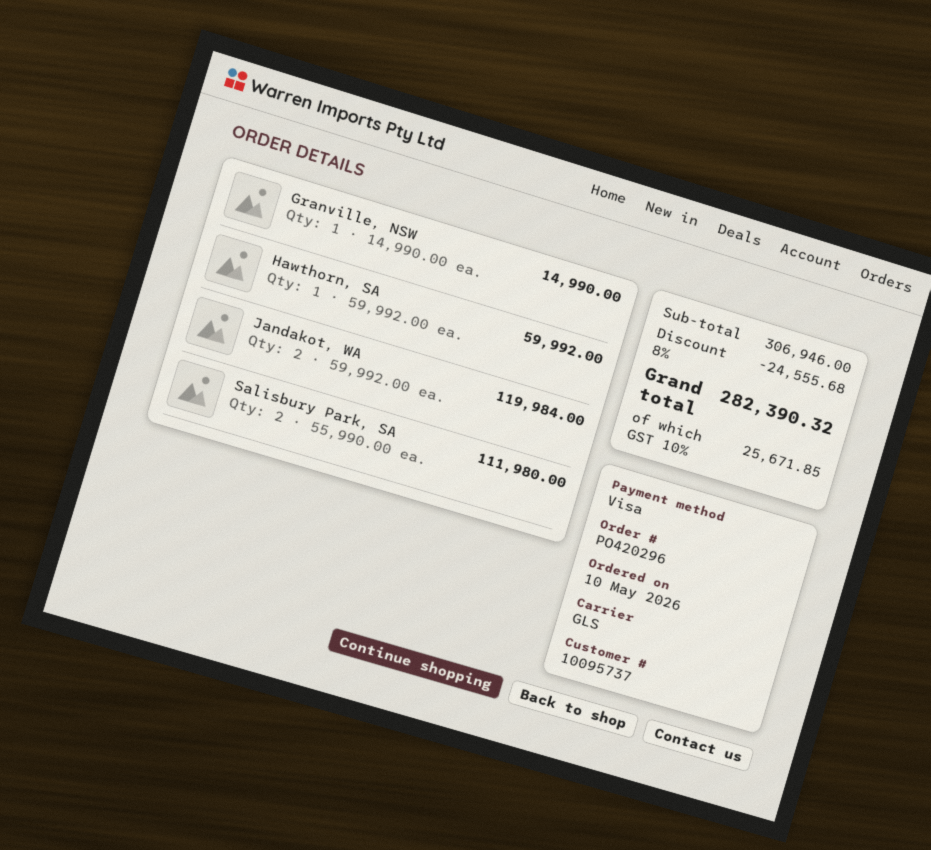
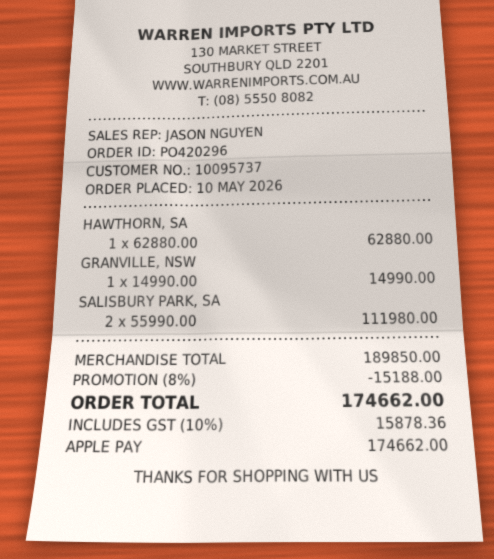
payment method: Visa -> Apple Pay
Hawthorn, SA: 1 x 59992.00 = 59992.00 -> 1 x 62880.00 = 62880.00
Jandakot, WA: 2 x 59992.00 = 119984.00 -> none
subtotal: 306946.00 -> 189850.00
discount: 8% = 24555.68 -> 8% = 15188.00
tax: 10% = 25671.85 -> 10% = 15878.36
total: 282390.32 -> 174662.00

